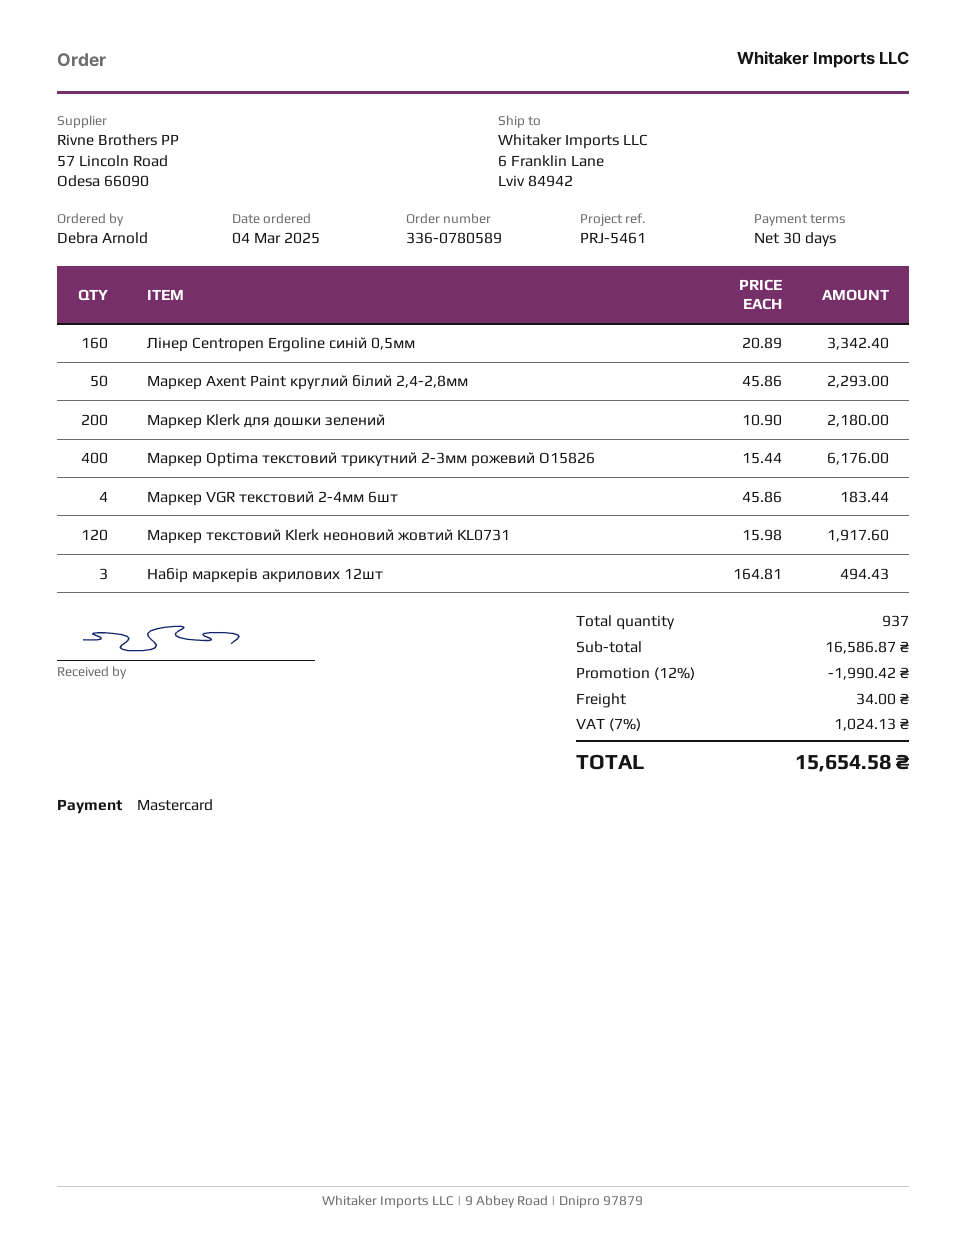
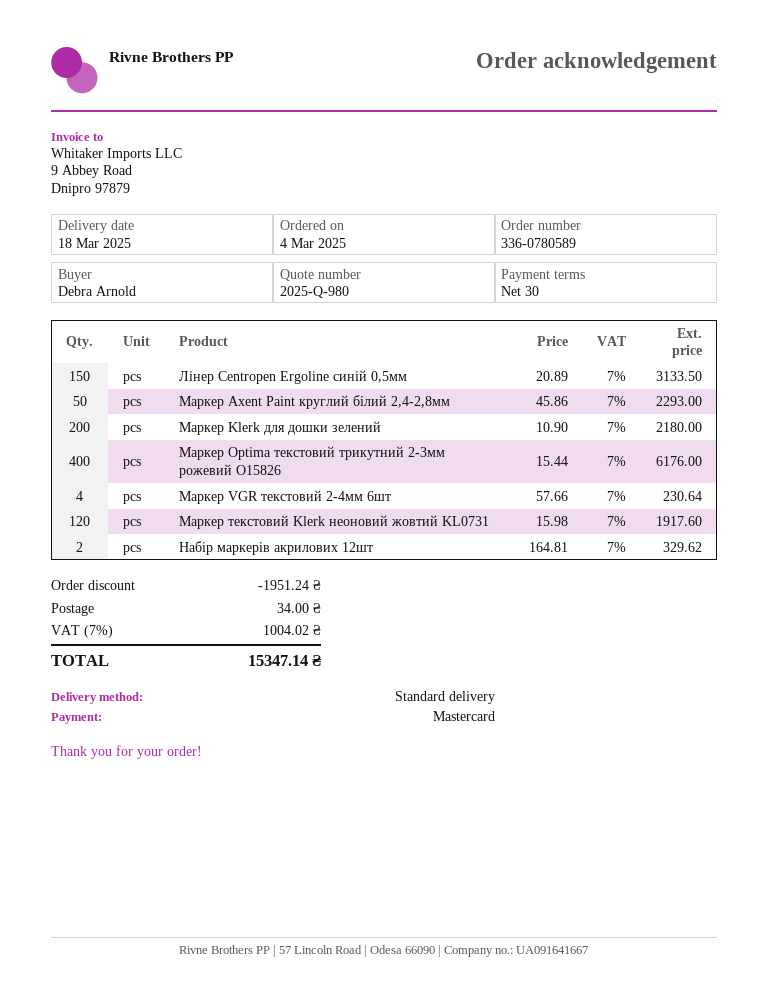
Лінер Centropen Ergoline синій 0,5мм: 160 x 20.89 = 3342.40 -> 150 x 20.89 = 3133.50
Маркер VGR текстовий 2-4мм 6шт: 4 x 45.86 = 183.44 -> 4 x 57.66 = 230.64
Набір маркерів акрилових 12шт: 3 x 164.81 = 494.43 -> 2 x 164.81 = 329.62
discount: 1990.42 -> 1951.24
tax: 7% = 1024.13 -> 7% = 1004.02
total: 15654.58 -> 15347.14

